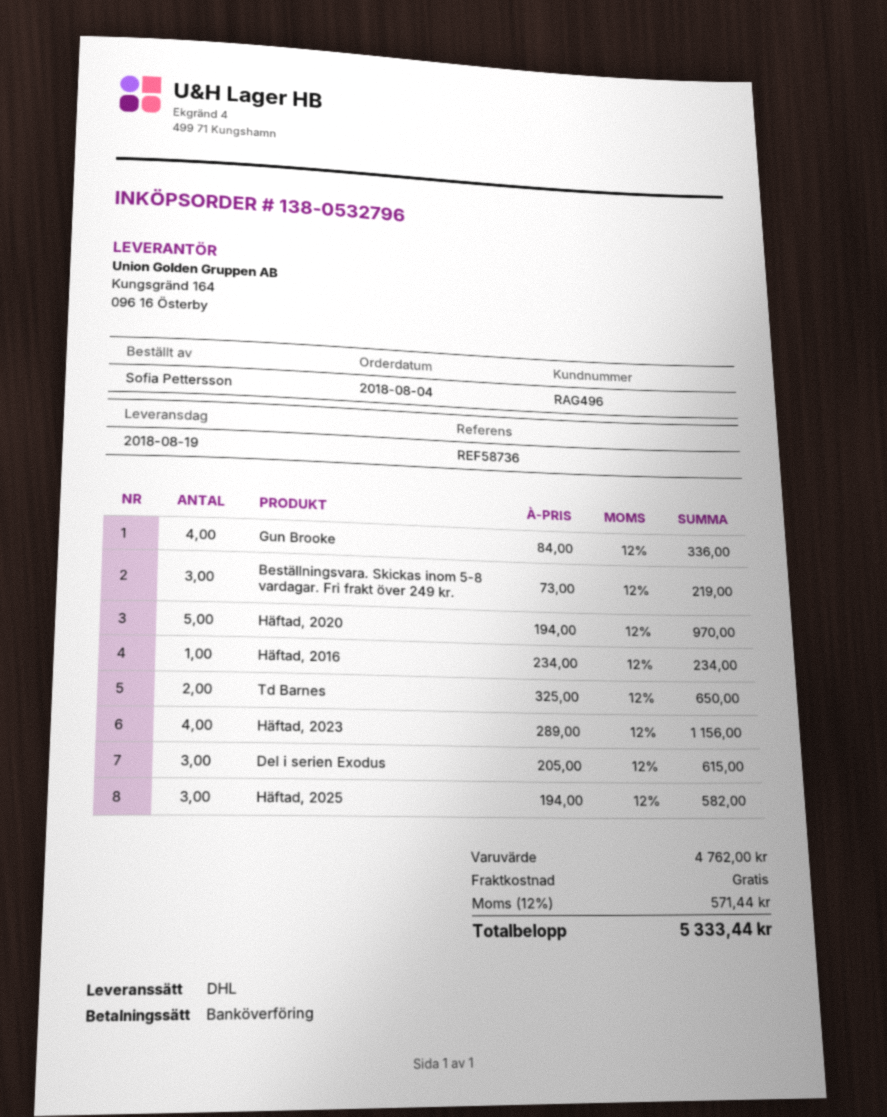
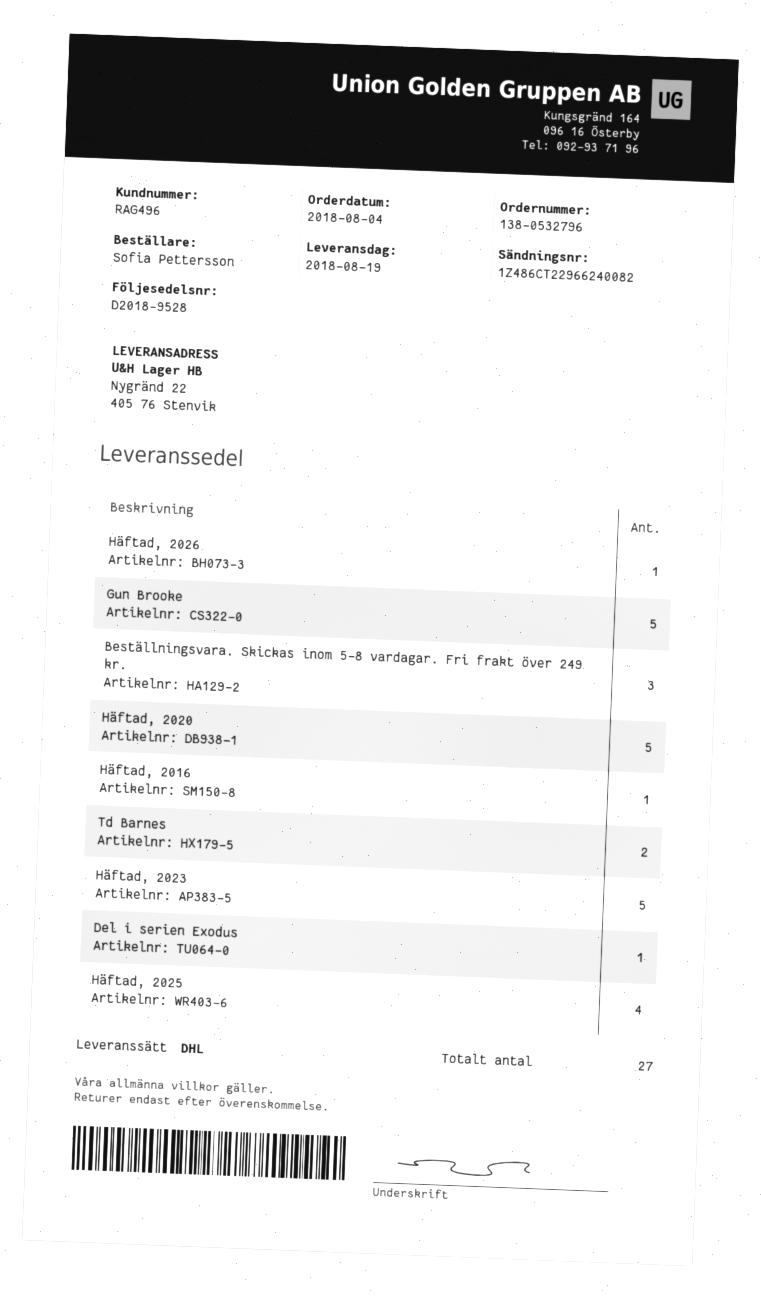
Gun Brooke: 4 -> 5
Häftad, 2023: 4 -> 5
Del i serien Exodus: 3 -> 1
Häftad, 2025: 3 -> 4
Häftad, 2026: none -> 1

